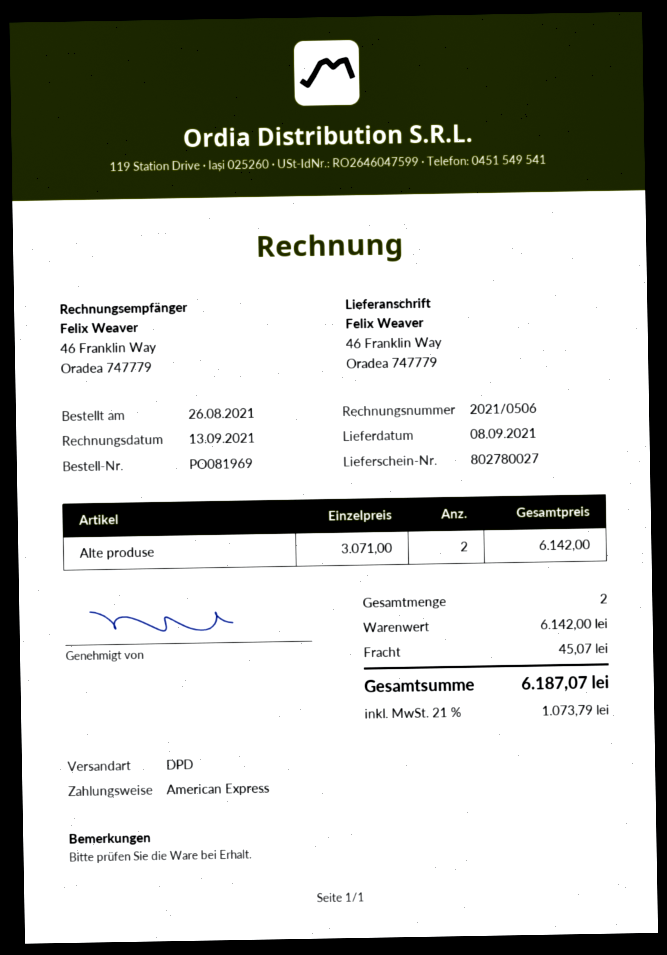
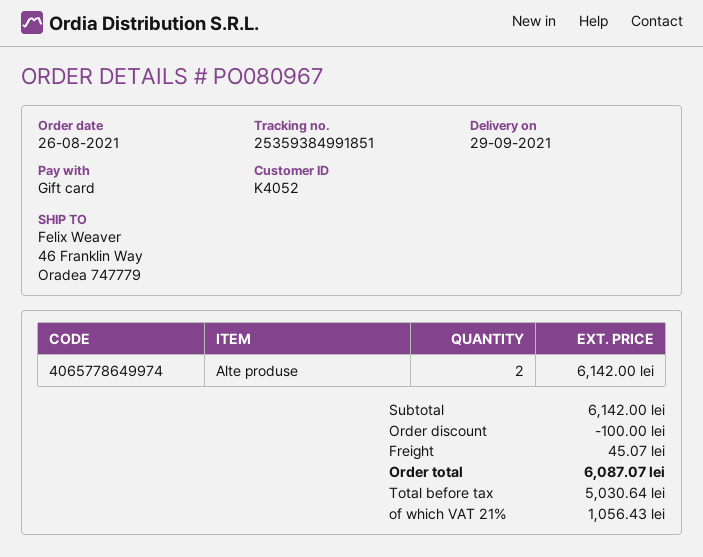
order number: PO081969 -> PO080967
delivery date: 2021-09-08 -> 2021-09-29
payment method: American Express -> gift card
discount: none -> 100.00
tax: 21% = 1073.79 -> 21% = 1056.43
total: 6187.07 -> 6087.07

